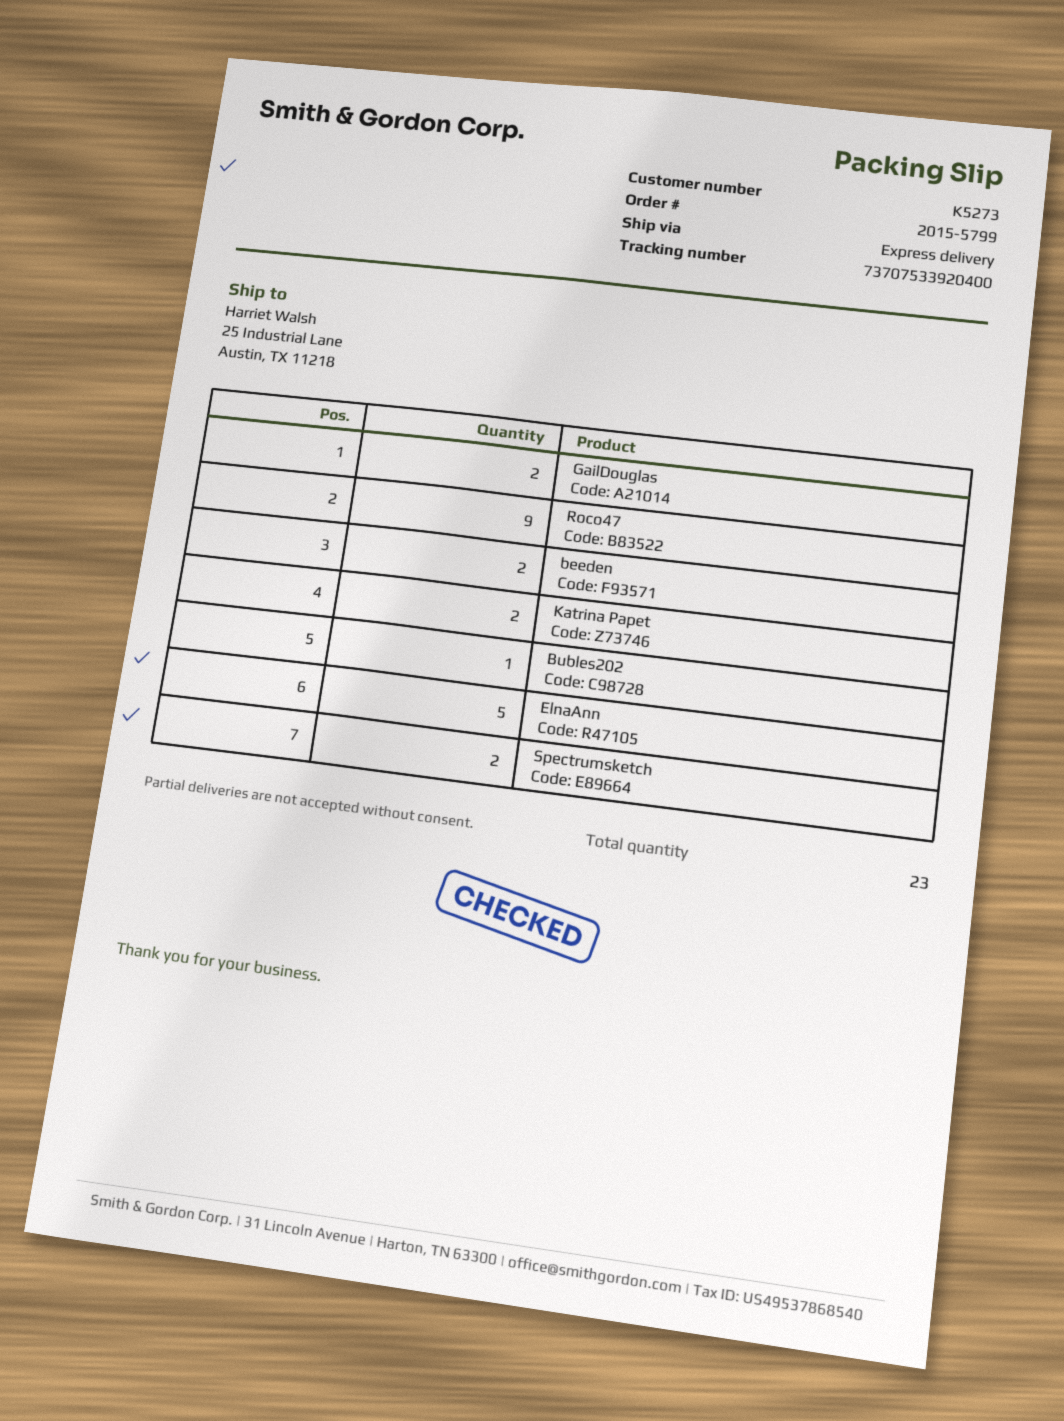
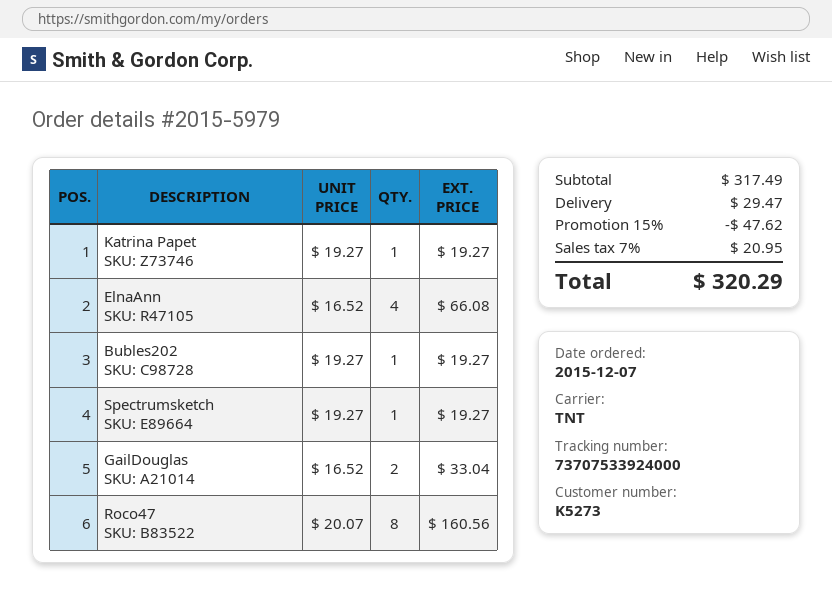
order number: 2015-5799 -> 2015-5979
shipping method: express -> TNT
tracking number: 73707533920400 -> 73707533924000
Roco47: 9 -> 8
beeden: 2 -> none
Katrina Papet: 2 -> 1
ElnaAnn: 5 -> 4
Spectrumsketch: 2 -> 1

